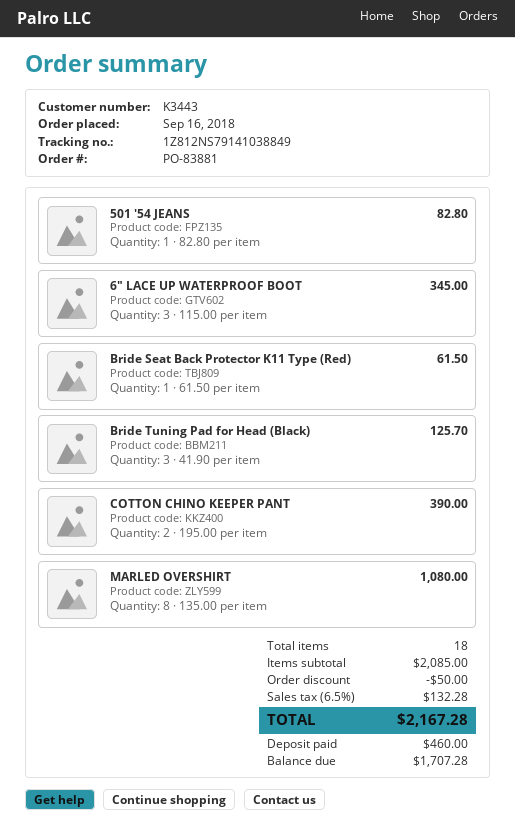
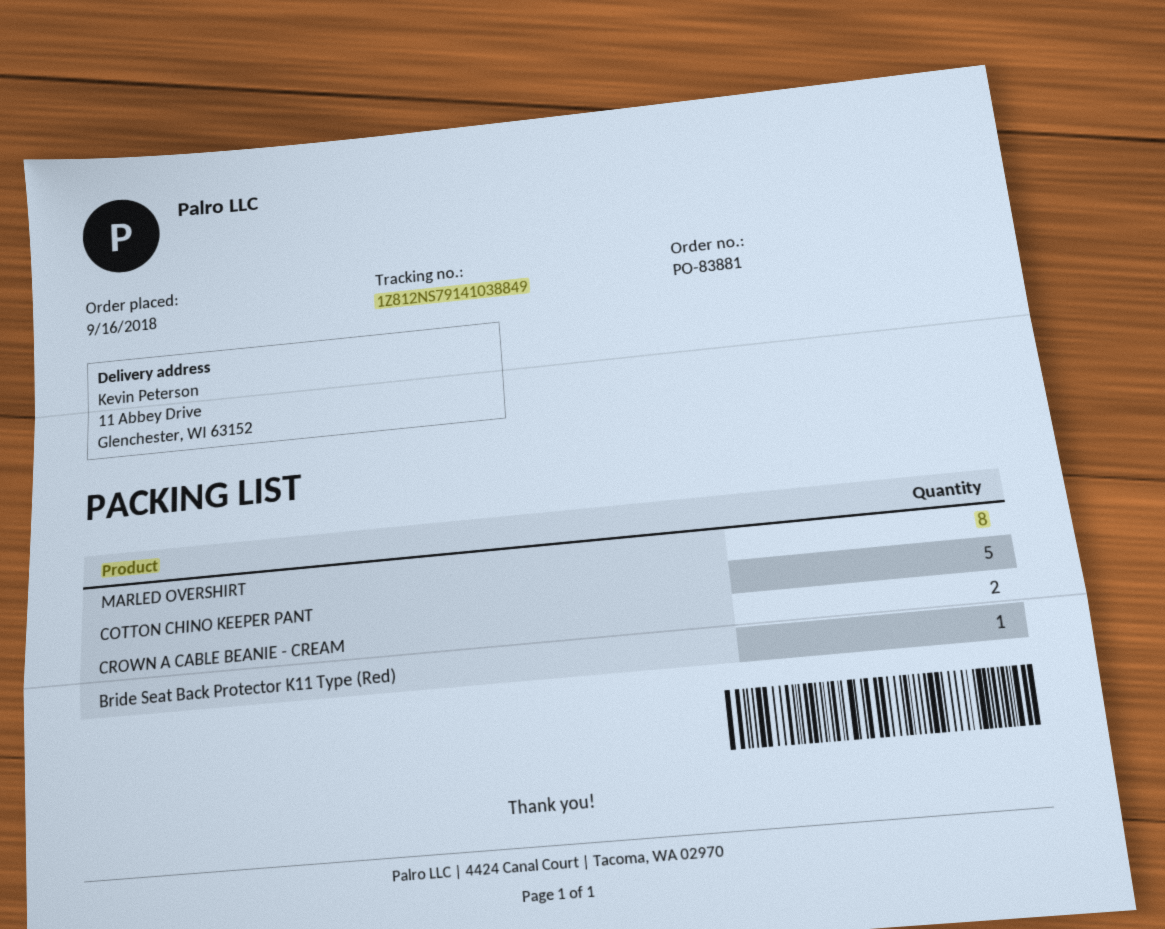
501 '54 JEANS: 1 -> none
6" LACE UP WATERPROOF BOOT: 3 -> none
Bride Tuning Pad for Head (Black): 3 -> none
COTTON CHINO KEEPER PANT: 2 -> 5
CROWN A CABLE BEANIE - CREAM: none -> 2

